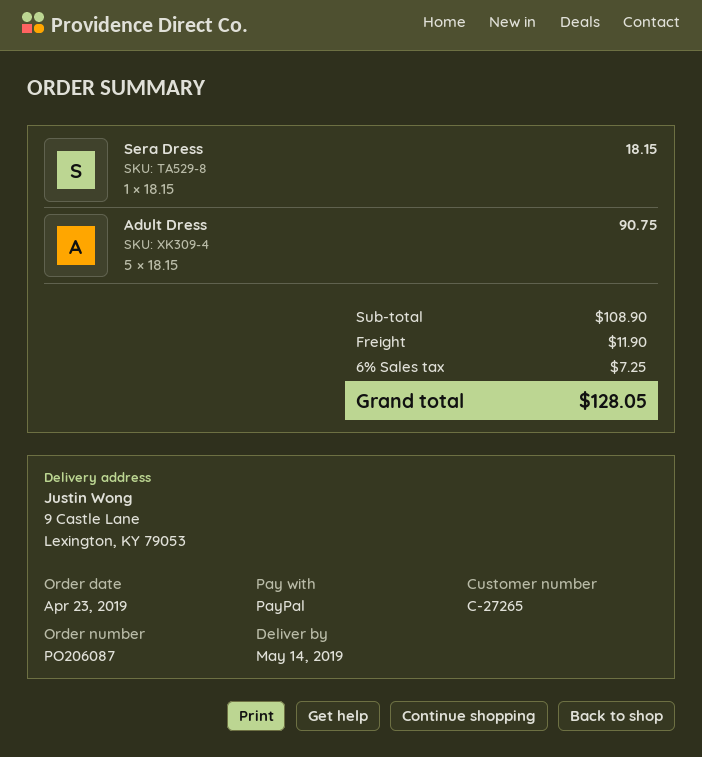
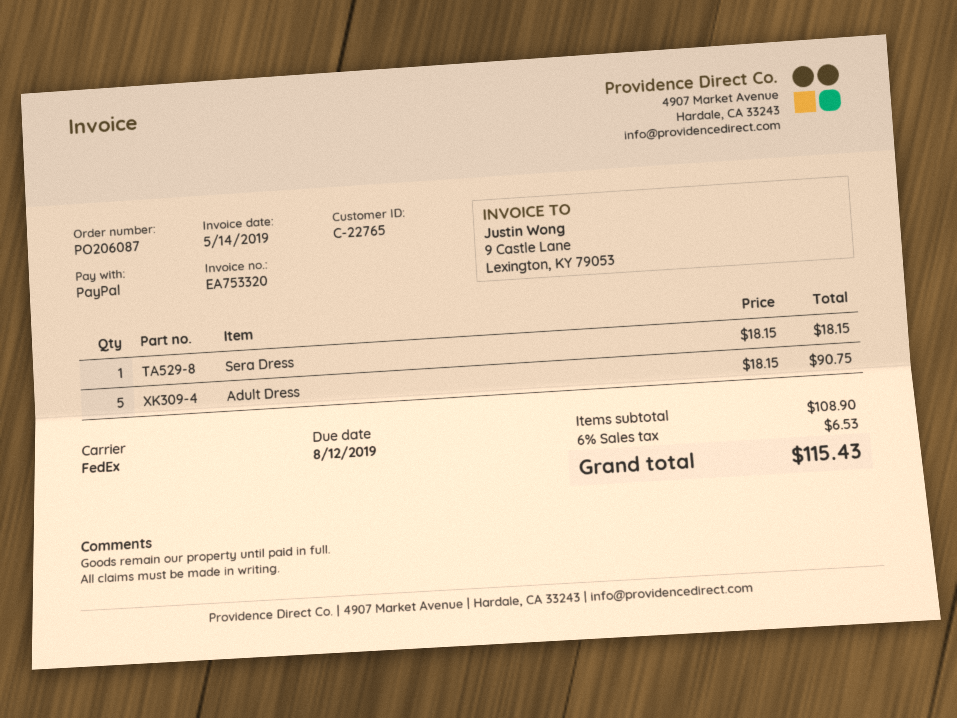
customer number: C-27265 -> C-22765
shipping: 11.90 -> none
tax: 6% = 7.25 -> 6% = 6.53
total: 128.05 -> 115.43

